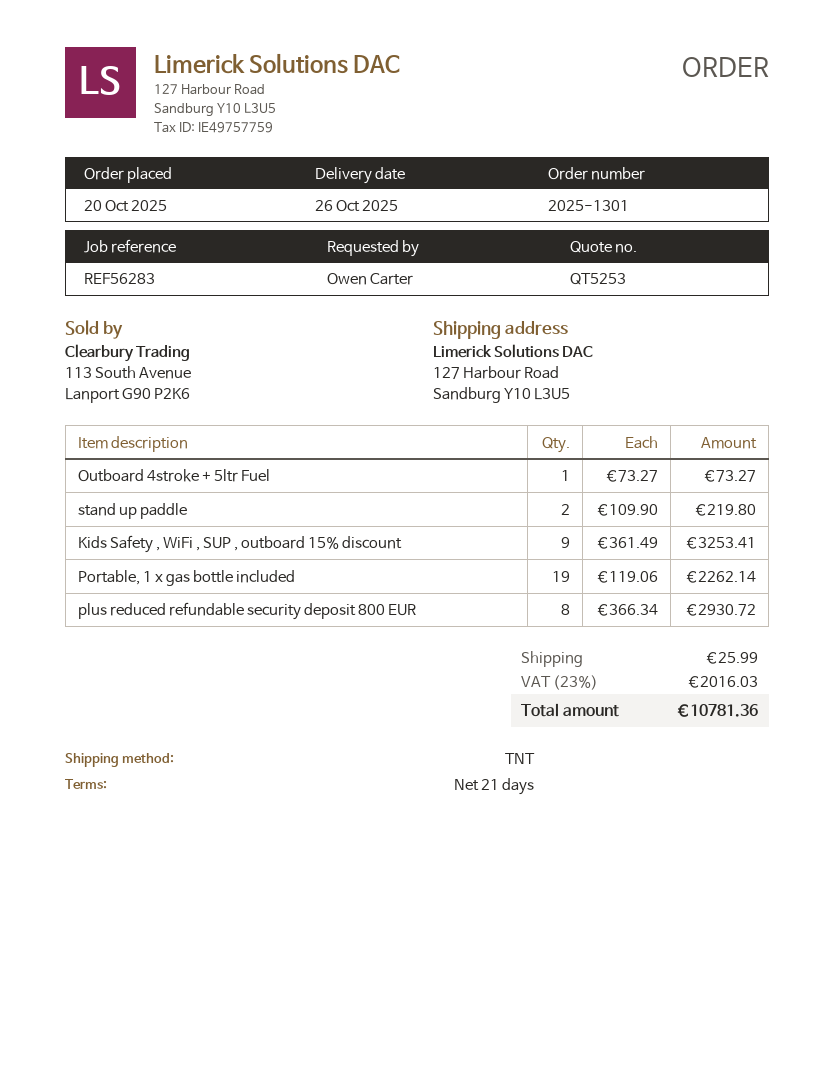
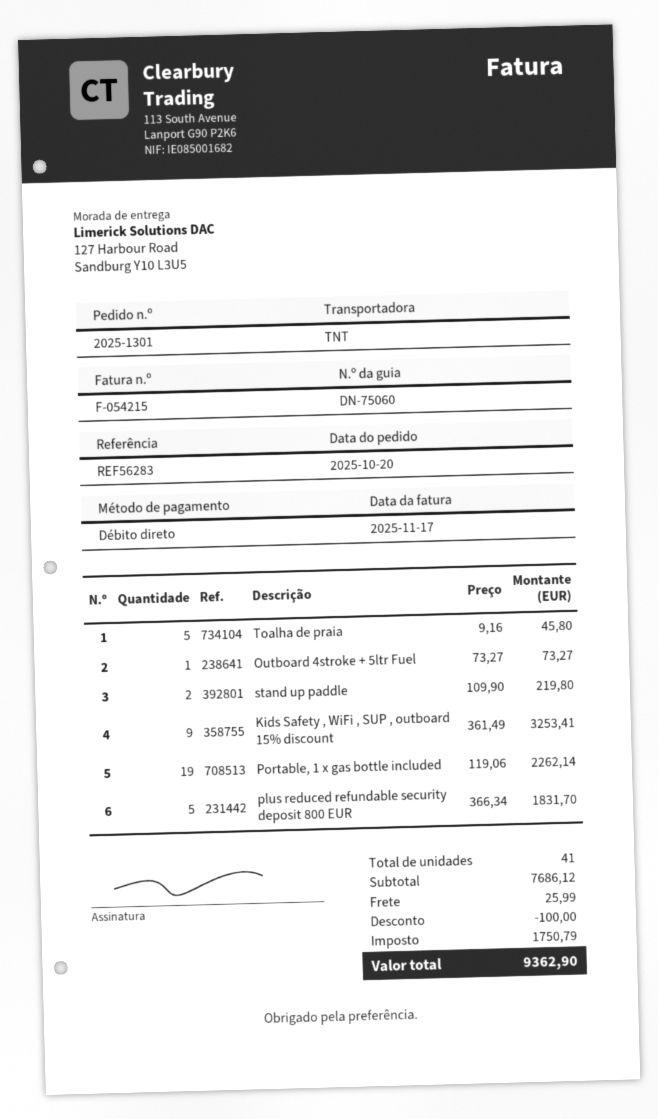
plus reduced refundable security deposit 800 EUR: 8 x 366.34 = 2930.72 -> 5 x 366.34 = 1831.70
Toalha de praia: none -> 5 x 9.16 = 45.80
discount: none -> 100.00
tax: 2016.03 -> 1750.79
total: 10781.36 -> 9362.90

